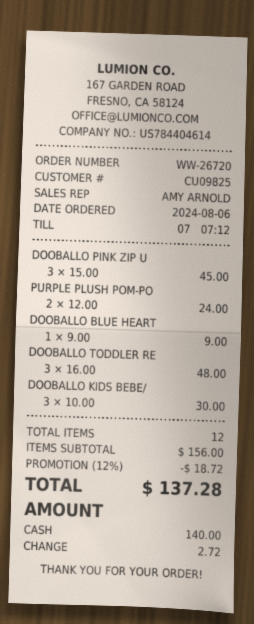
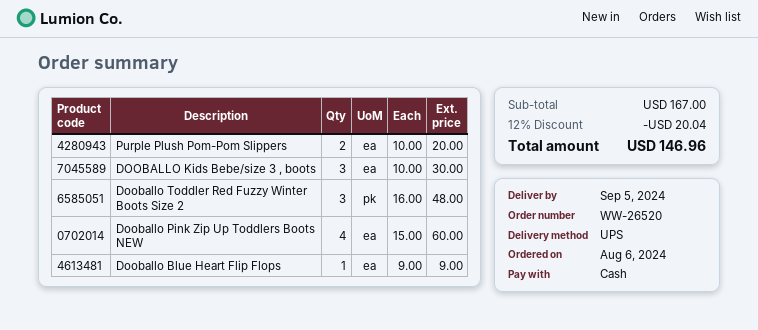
order number: WW-26720 -> WW-26520
DOOBALLO PINK ZIP U: 3 x 15.00 = 45.00 -> 4 x 15.00 = 60.00
PURPLE PLUSH POM-PO: 2 x 12.00 = 24.00 -> 2 x 10.00 = 20.00
subtotal: 156.00 -> 167.00
discount: 12% = 18.72 -> 12% = 20.04
total: 137.28 -> 146.96

